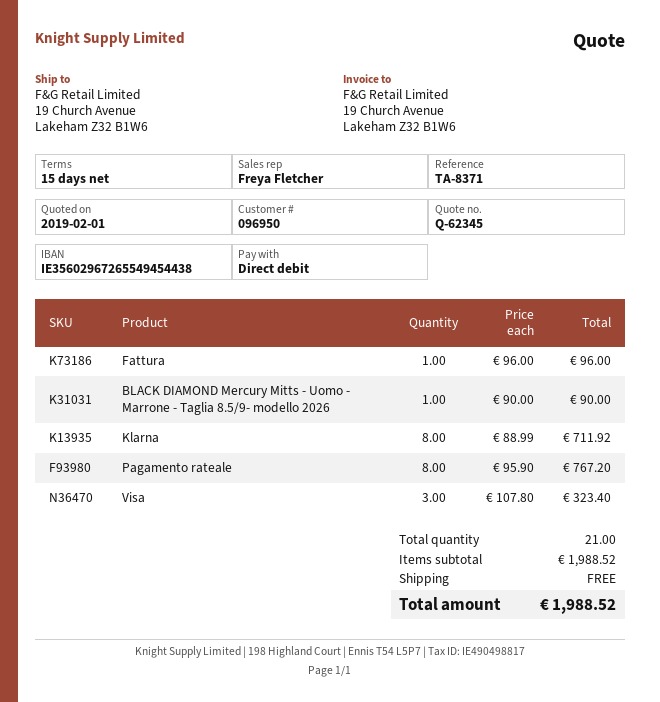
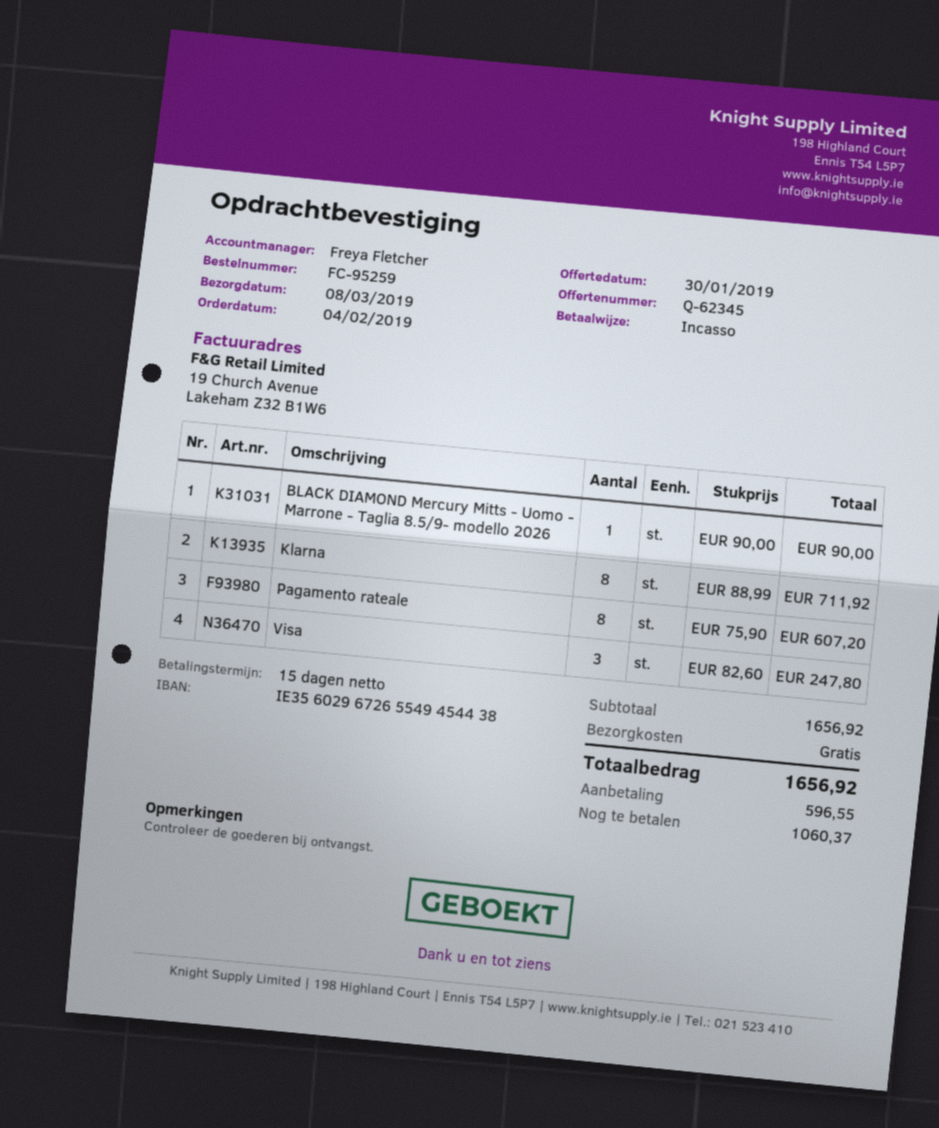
quote date: 2019-02-01 -> 2019-01-30
Fattura: 1 x 96.00 = 96.00 -> none
Pagamento rateale: 8 x 95.90 = 767.20 -> 8 x 75.90 = 607.20
Visa: 3 x 107.80 = 323.40 -> 3 x 82.60 = 247.80
subtotal: 1988.52 -> 1656.92
total: 1988.52 -> 1656.92

